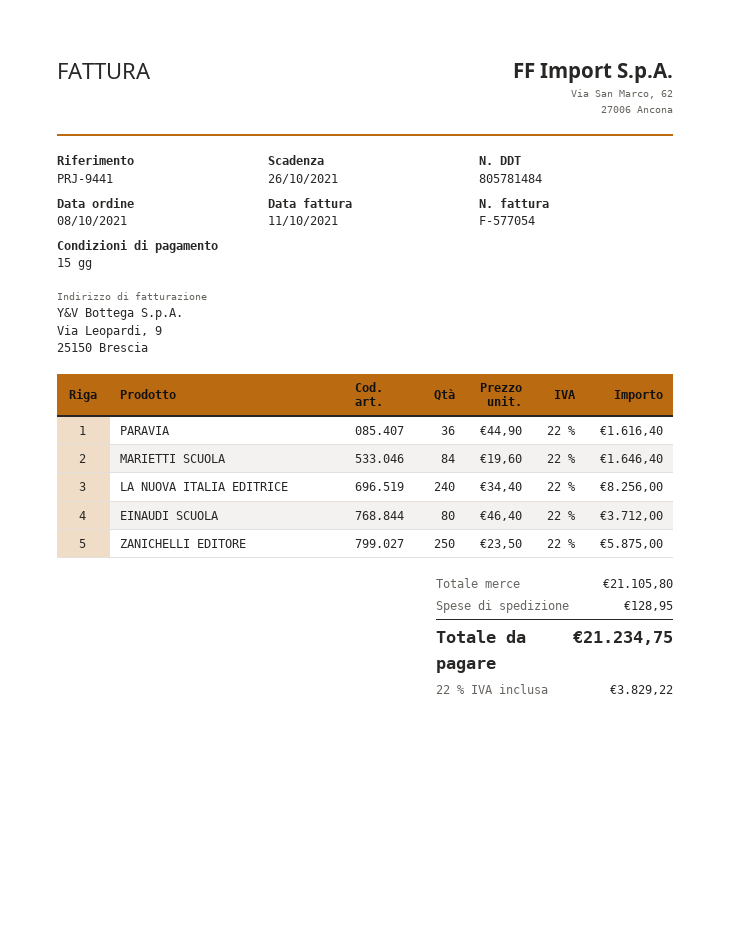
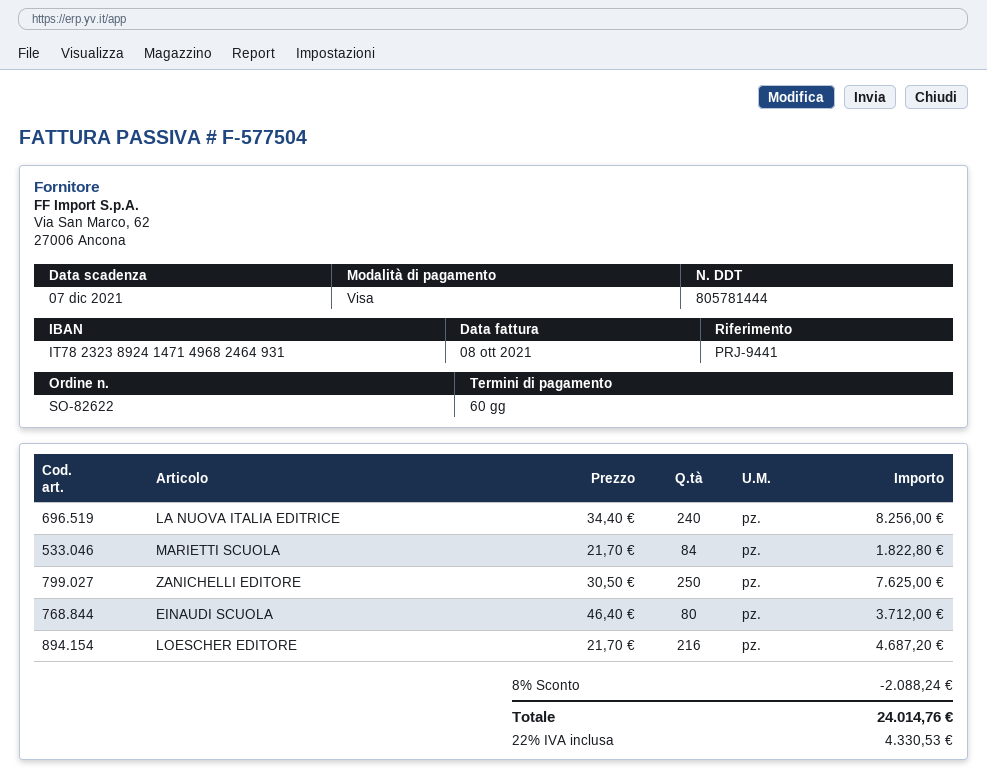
delivery note number: 805781484 -> 805781444
invoice number: F-577054 -> F-577504
invoice date: 2021-10-11 -> 2021-10-08
payment terms: 15 days -> 60 days
due date: 2021-10-26 -> 2021-12-07
PARAVIA: 36 x 44.90 = 1616.40 -> none
MARIETTI SCUOLA: 84 x 19.60 = 1646.40 -> 84 x 21.70 = 1822.80
ZANICHELLI EDITORE: 250 x 23.50 = 5875.00 -> 250 x 30.50 = 7625.00
LOESCHER EDITORE: none -> 216 x 21.70 = 4687.20
discount: none -> 8% = 2088.24
shipping: 128.95 -> none
tax: 22% = 3829.22 -> 22% = 4330.53
total: 21234.75 -> 24014.76

